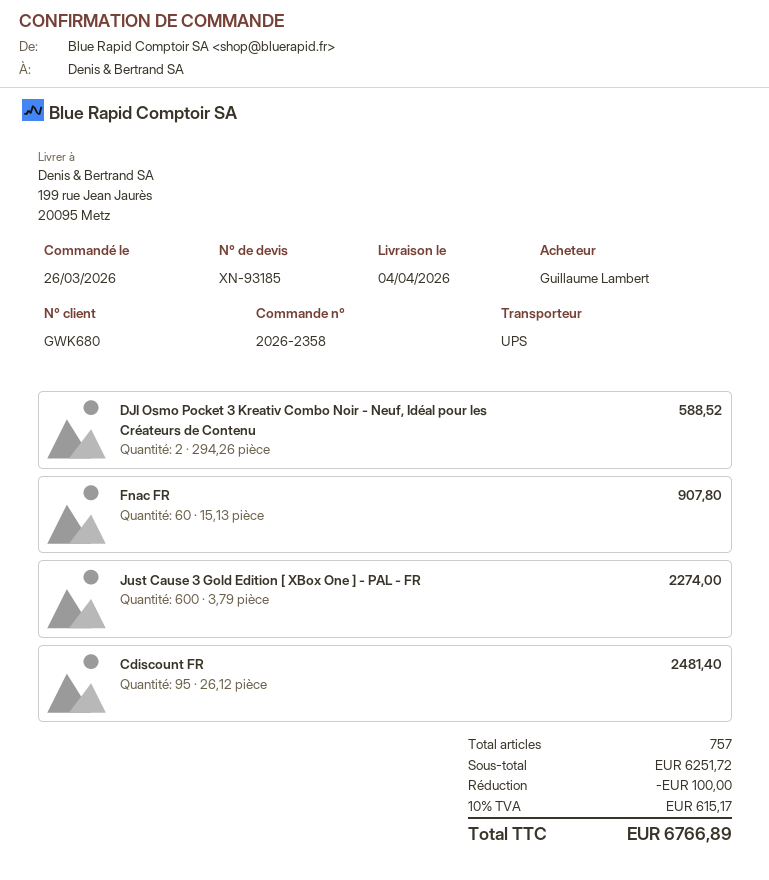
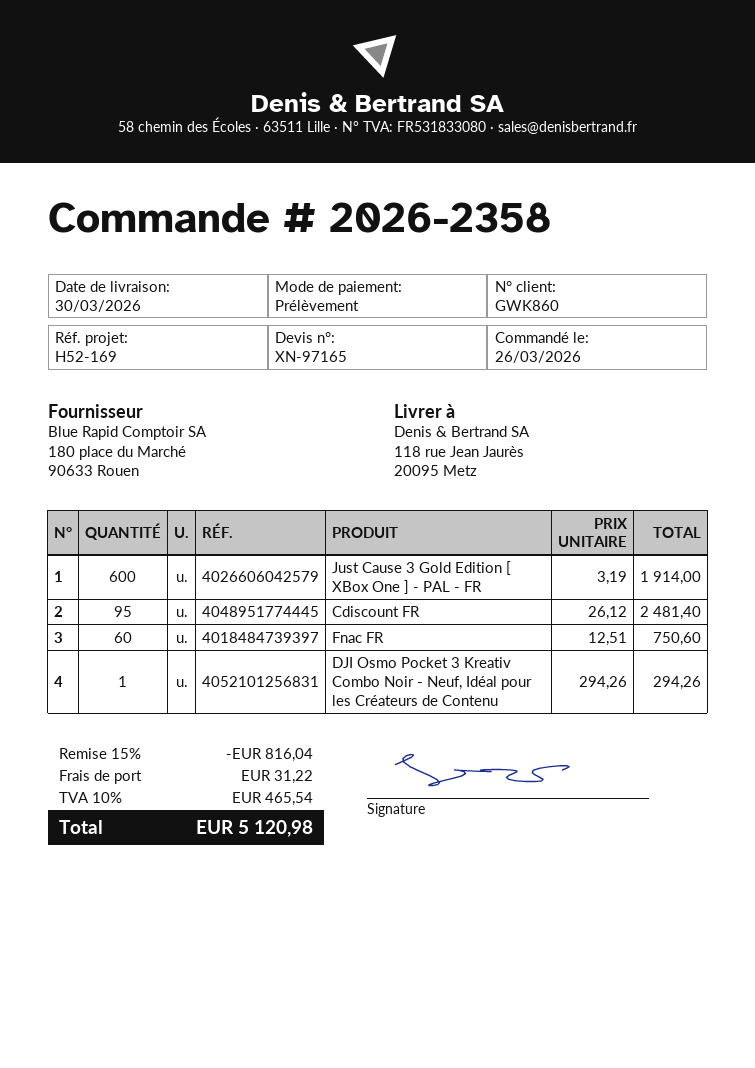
quote number: XN-93185 -> XN-97165
delivery date: 2026-04-04 -> 2026-03-30
customer number: GWK680 -> GWK860
ship to: 199 rue Jean Jaurès, 20095 Metz -> 118 rue Jean Jaurès, 20095 Metz
DJI Osmo Pocket 3 Kreativ Combo Noir - Neuf, Idéal pour les Créateurs de Contenu: 2 x 294.26 = 588.52 -> 1 x 294.26 = 294.26
Fnac FR: 60 x 15.13 = 907.80 -> 60 x 12.51 = 750.60
Just Cause 3 Gold Edition [ XBox One ] - PAL - FR: 600 x 3.79 = 2274.00 -> 600 x 3.19 = 1914.00
discount: 100.00 -> 816.04
shipping: none -> 31.22
tax: 10% = 615.17 -> 10% = 465.54
total: 6766.89 -> 5120.98

